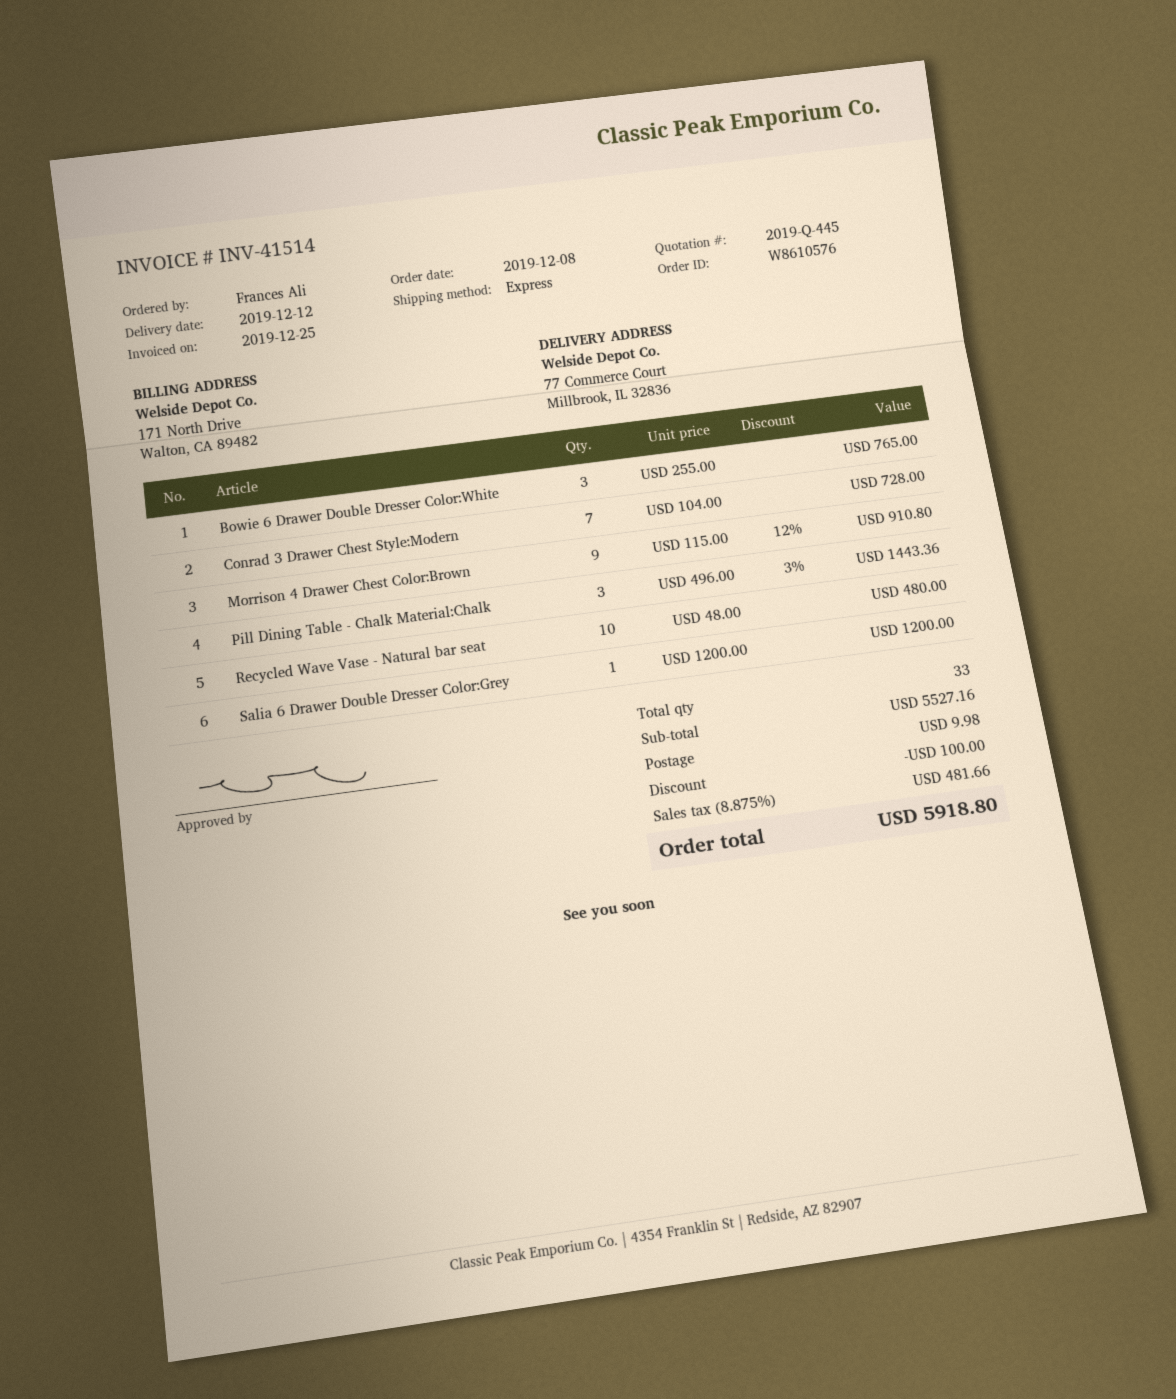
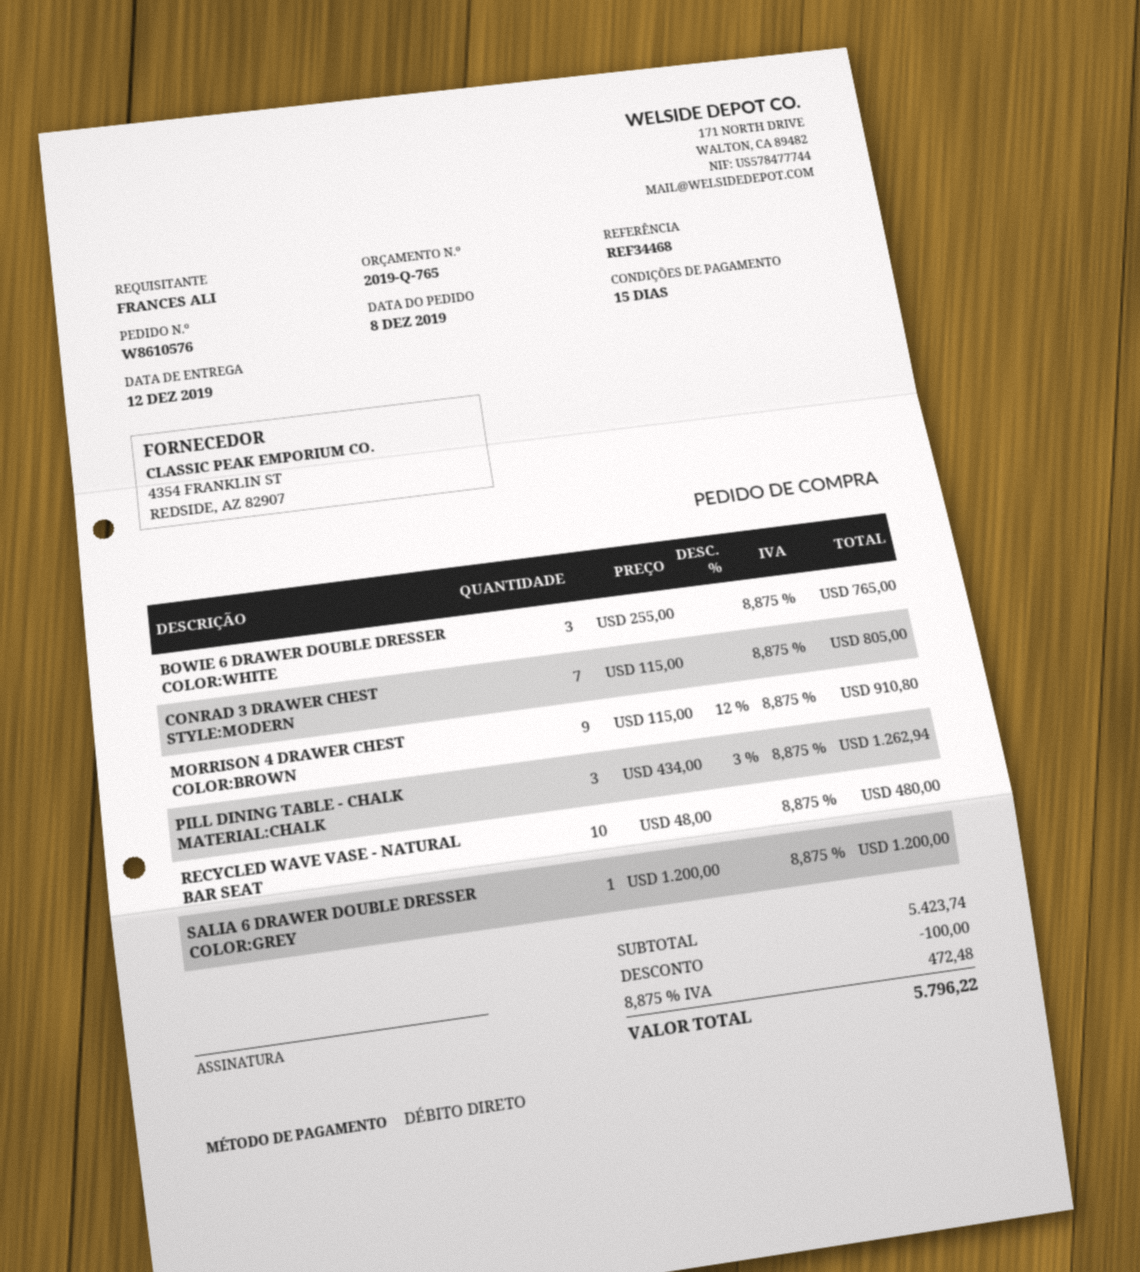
quote number: 2019-Q-445 -> 2019-Q-765
Conrad 3 Drawer Chest Style:Modern: 7 x 104.00 = 728.00 -> 7 x 115.00 = 805.00
Pill Dining Table - Chalk Material:Chalk: 3 x 496.00 - 3% = 1443.36 -> 3 x 434.00 - 3% = 1262.94
subtotal: 5527.16 -> 5423.74
shipping: 9.98 -> none
tax: 8.875% = 481.66 -> 8.875% = 472.48
total: 5918.80 -> 5796.22

